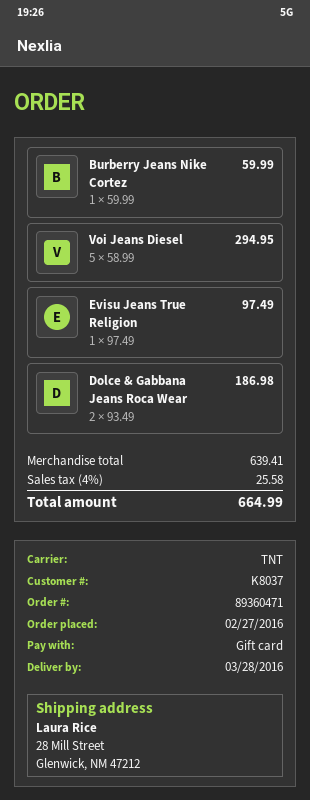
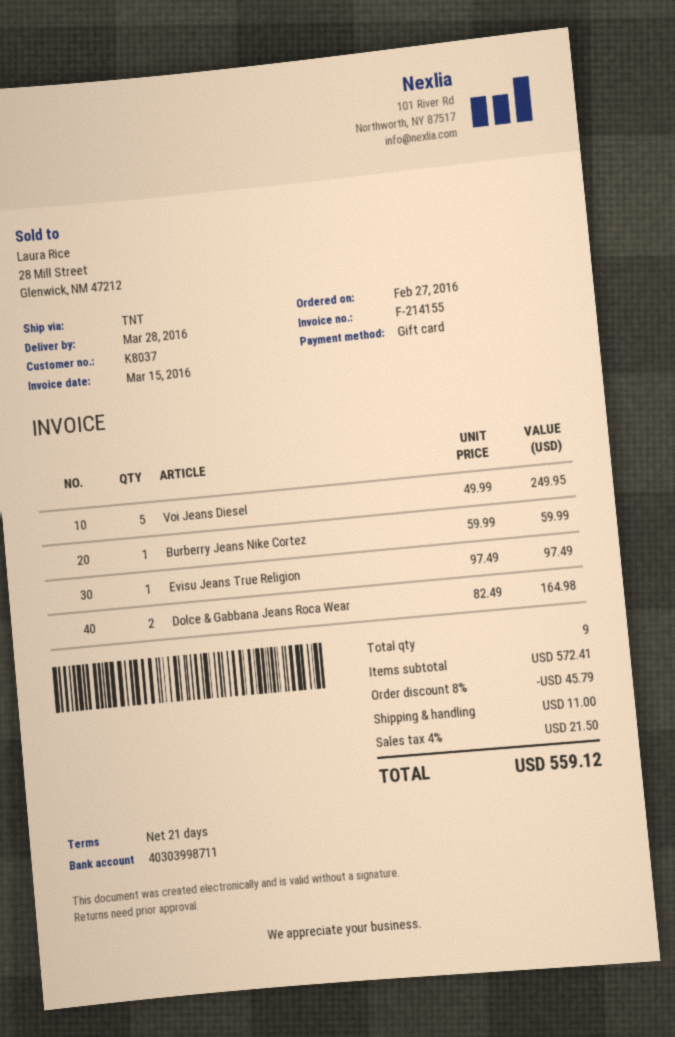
Voi Jeans Diesel: 5 x 58.99 = 294.95 -> 5 x 49.99 = 249.95
Dolce & Gabbana Jeans Roca Wear: 2 x 93.49 = 186.98 -> 2 x 82.49 = 164.98
subtotal: 639.41 -> 572.41
discount: none -> 8% = 45.79
shipping: none -> 11.00
tax: 4% = 25.58 -> 4% = 21.50
total: 664.99 -> 559.12

